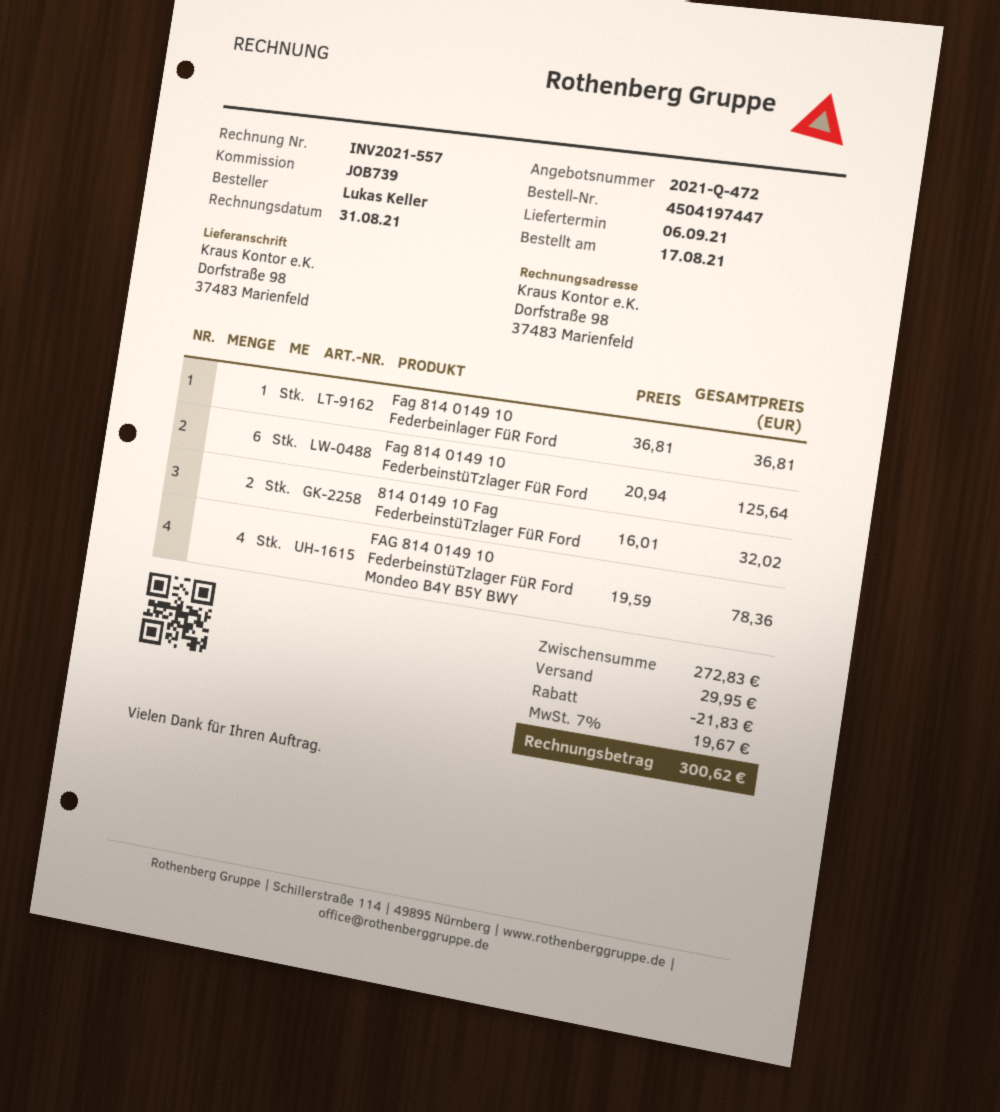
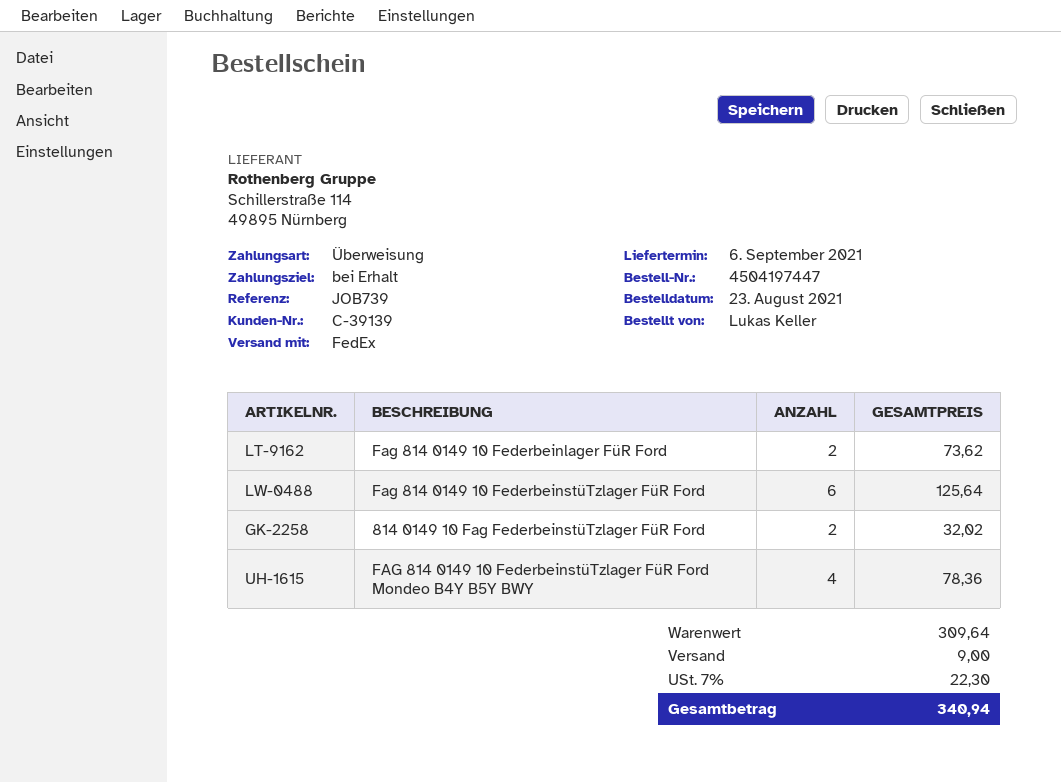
order date: 2021-08-17 -> 2021-08-23
Fag 814 0149 10 Federbeinlager FüR Ford: 1 for 36.81 -> 2 for 73.62
subtotal: 272.83 -> 309.64
discount: 21.83 -> none
shipping: 29.95 -> 9.00
tax: 7% = 19.67 -> 7% = 22.30
total: 300.62 -> 340.94

